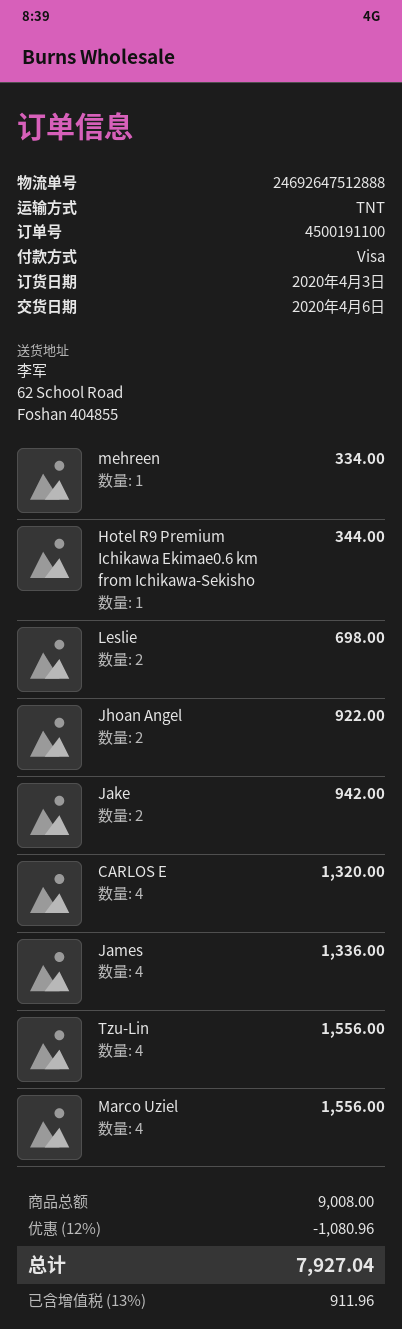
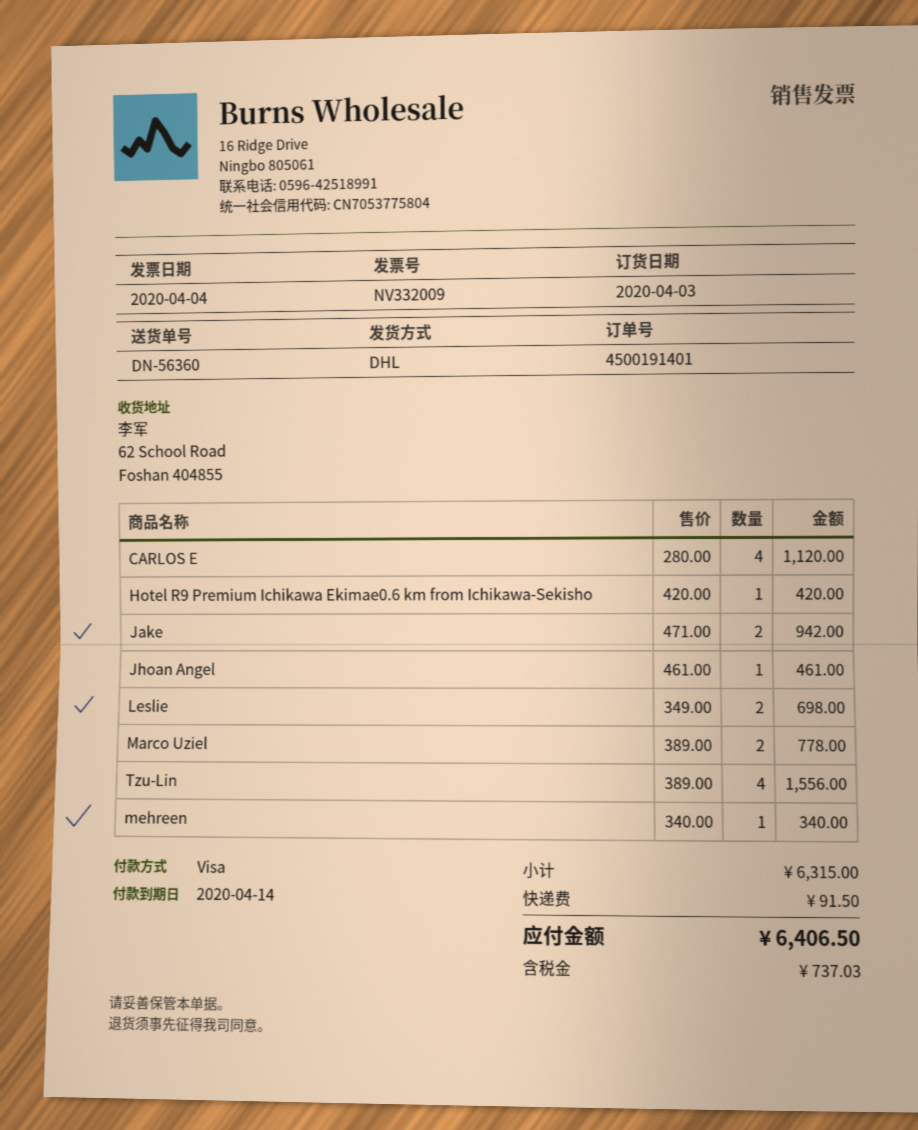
order number: 4500191100 -> 4500191401
shipping method: TNT -> DHL
mehreen: 1 for 334.00 -> 1 for 340.00
Hotel R9 Premium Ichikawa Ekimae0.6 km from Ichikawa-Sekisho: 1 for 344.00 -> 1 for 420.00
Jhoan Angel: 2 for 922.00 -> 1 for 461.00
CARLOS E: 4 for 1320.00 -> 4 for 1120.00
James: 4 for 1336.00 -> none
Marco Uziel: 4 for 1556.00 -> 2 for 778.00
subtotal: 9008.00 -> 6315.00
discount: 12% = 1080.96 -> none
shipping: none -> 91.50
tax: 911.96 -> 737.03
total: 7927.04 -> 6406.50

